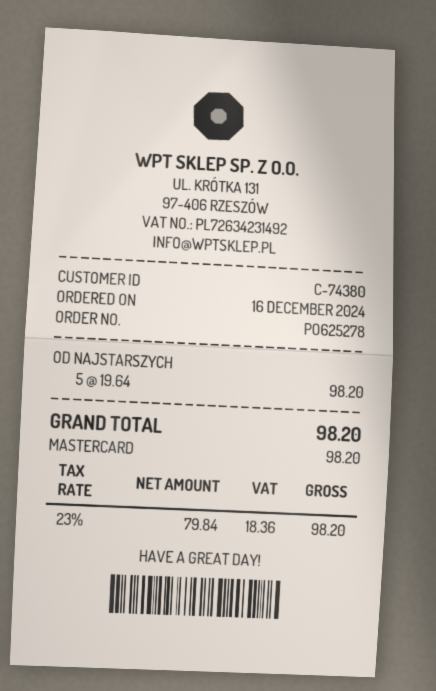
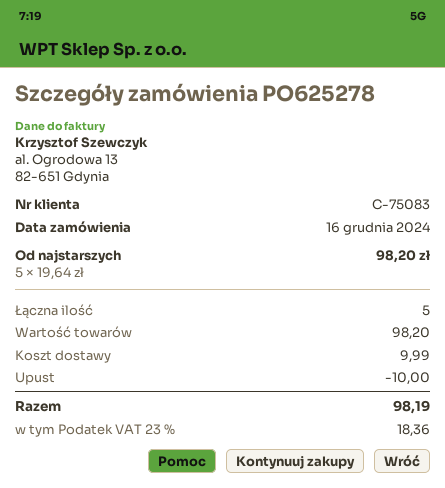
customer number: C-74380 -> C-75083
discount: none -> 10.00
shipping: none -> 9.99
total: 98.20 -> 98.19

